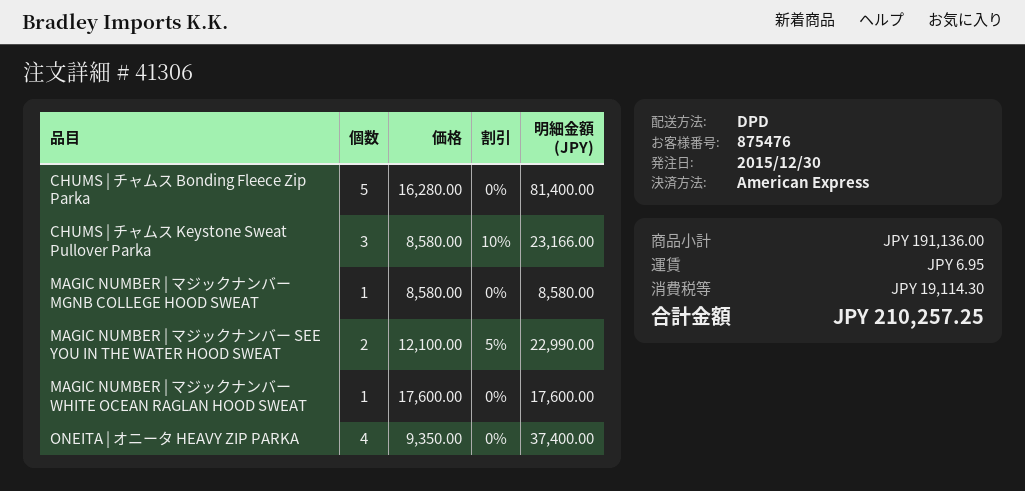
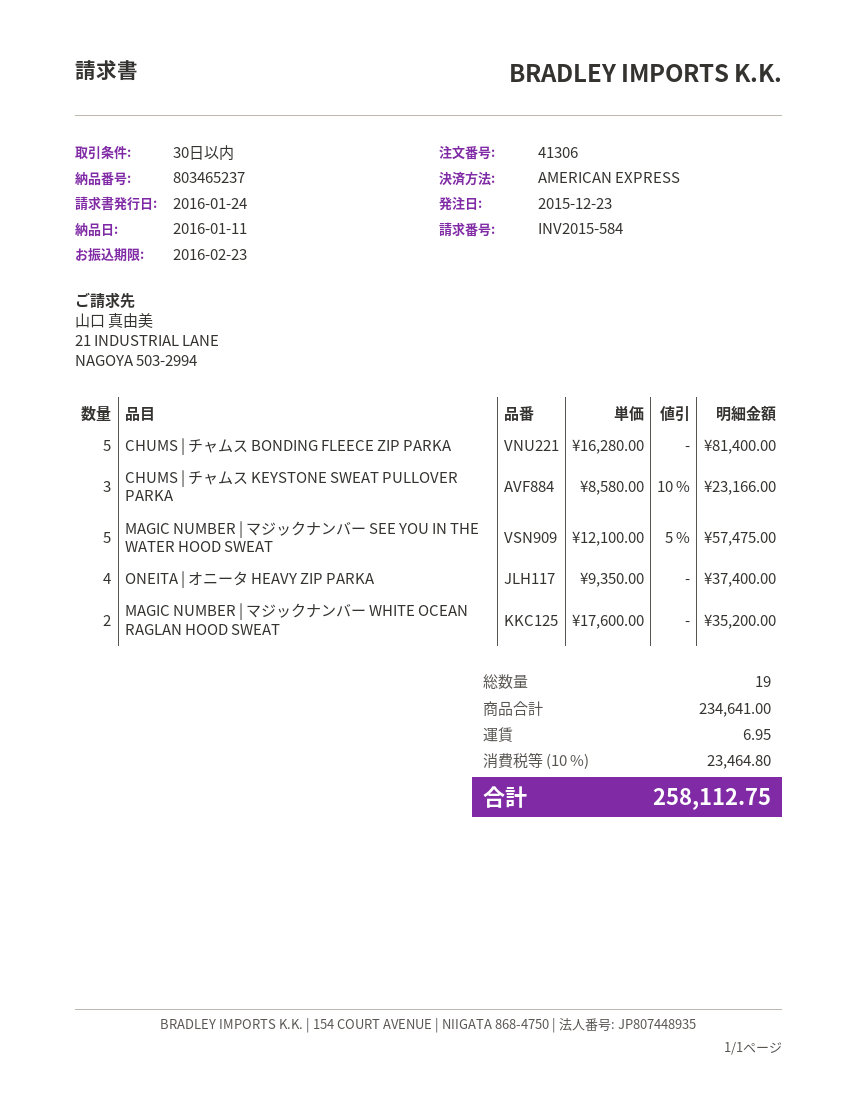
order date: 2015-12-30 -> 2015-12-23
MAGIC NUMBER | マジックナンバー MGNB COLLEGE HOOD SWEAT: 1 x 8580.00 = 8580.00 -> none
MAGIC NUMBER | マジックナンバー SEE YOU IN THE WATER HOOD SWEAT: 2 x 12100.00 - 5% = 22990.00 -> 5 x 12100.00 - 5% = 57475.00
MAGIC NUMBER | マジックナンバー WHITE OCEAN RAGLAN HOOD SWEAT: 1 x 17600.00 = 17600.00 -> 2 x 17600.00 = 35200.00
subtotal: 191136.00 -> 234641.00
tax: 19114.30 -> 23464.80
total: 210257.25 -> 258112.75

